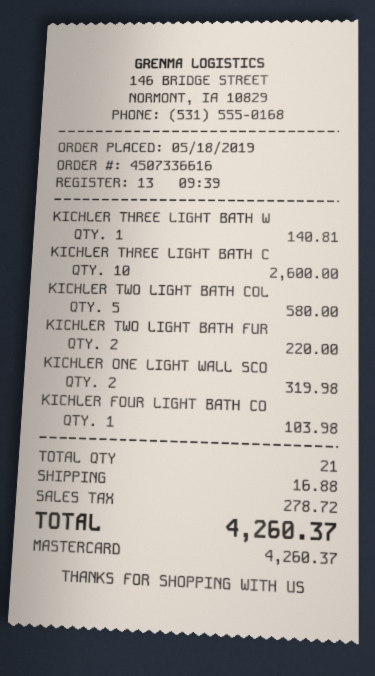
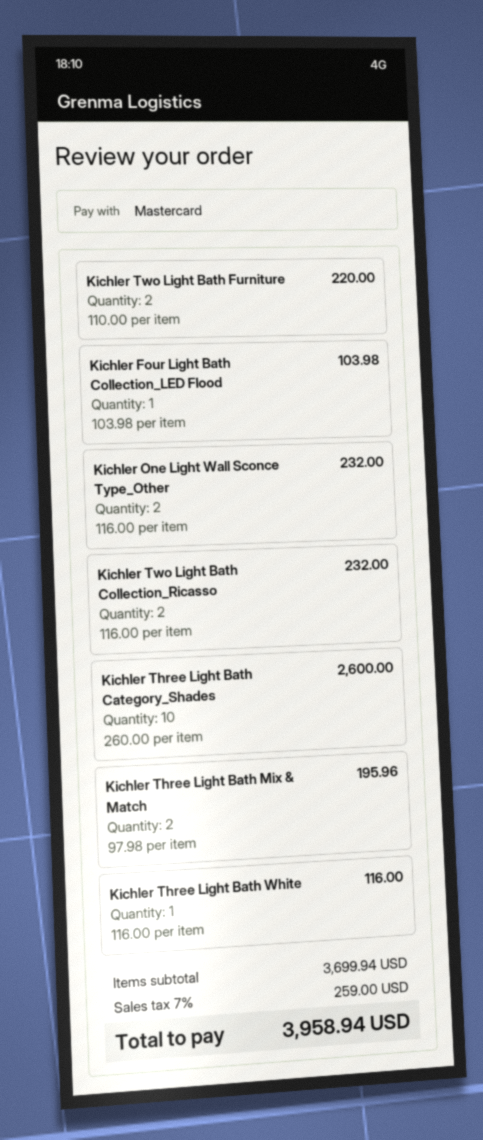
KICHLER THREE LIGHT BATH W: 1 for 140.81 -> 1 for 116.00
KICHLER TWO LIGHT BATH COL: 5 for 580.00 -> 2 for 232.00
KICHLER ONE LIGHT WALL SCO: 2 for 319.98 -> 2 for 232.00
Kichler Three Light Bath Mix & Match: none -> 2 for 195.96
shipping: 16.88 -> none
tax: 278.72 -> 259.00
total: 4260.37 -> 3958.94

